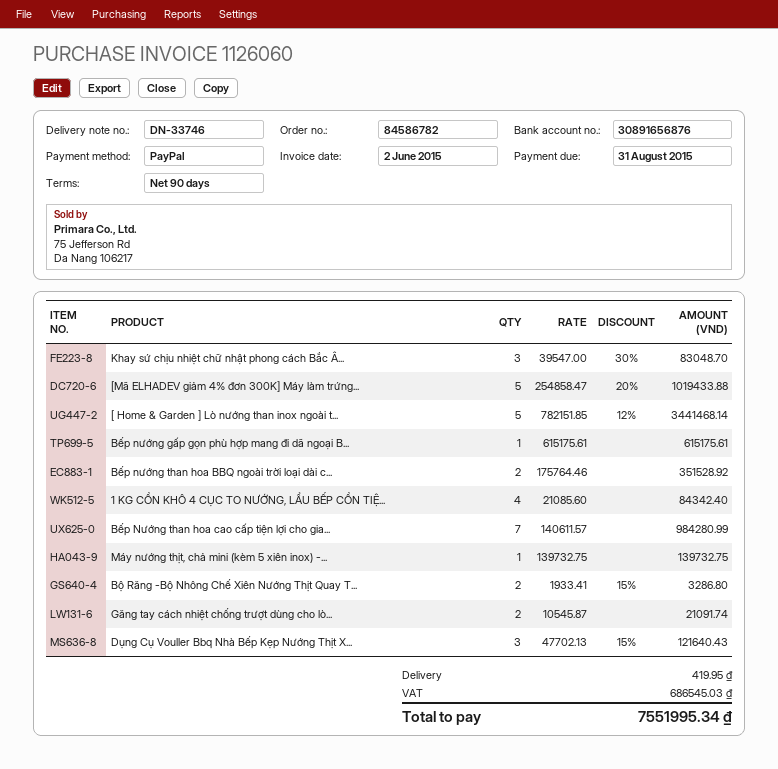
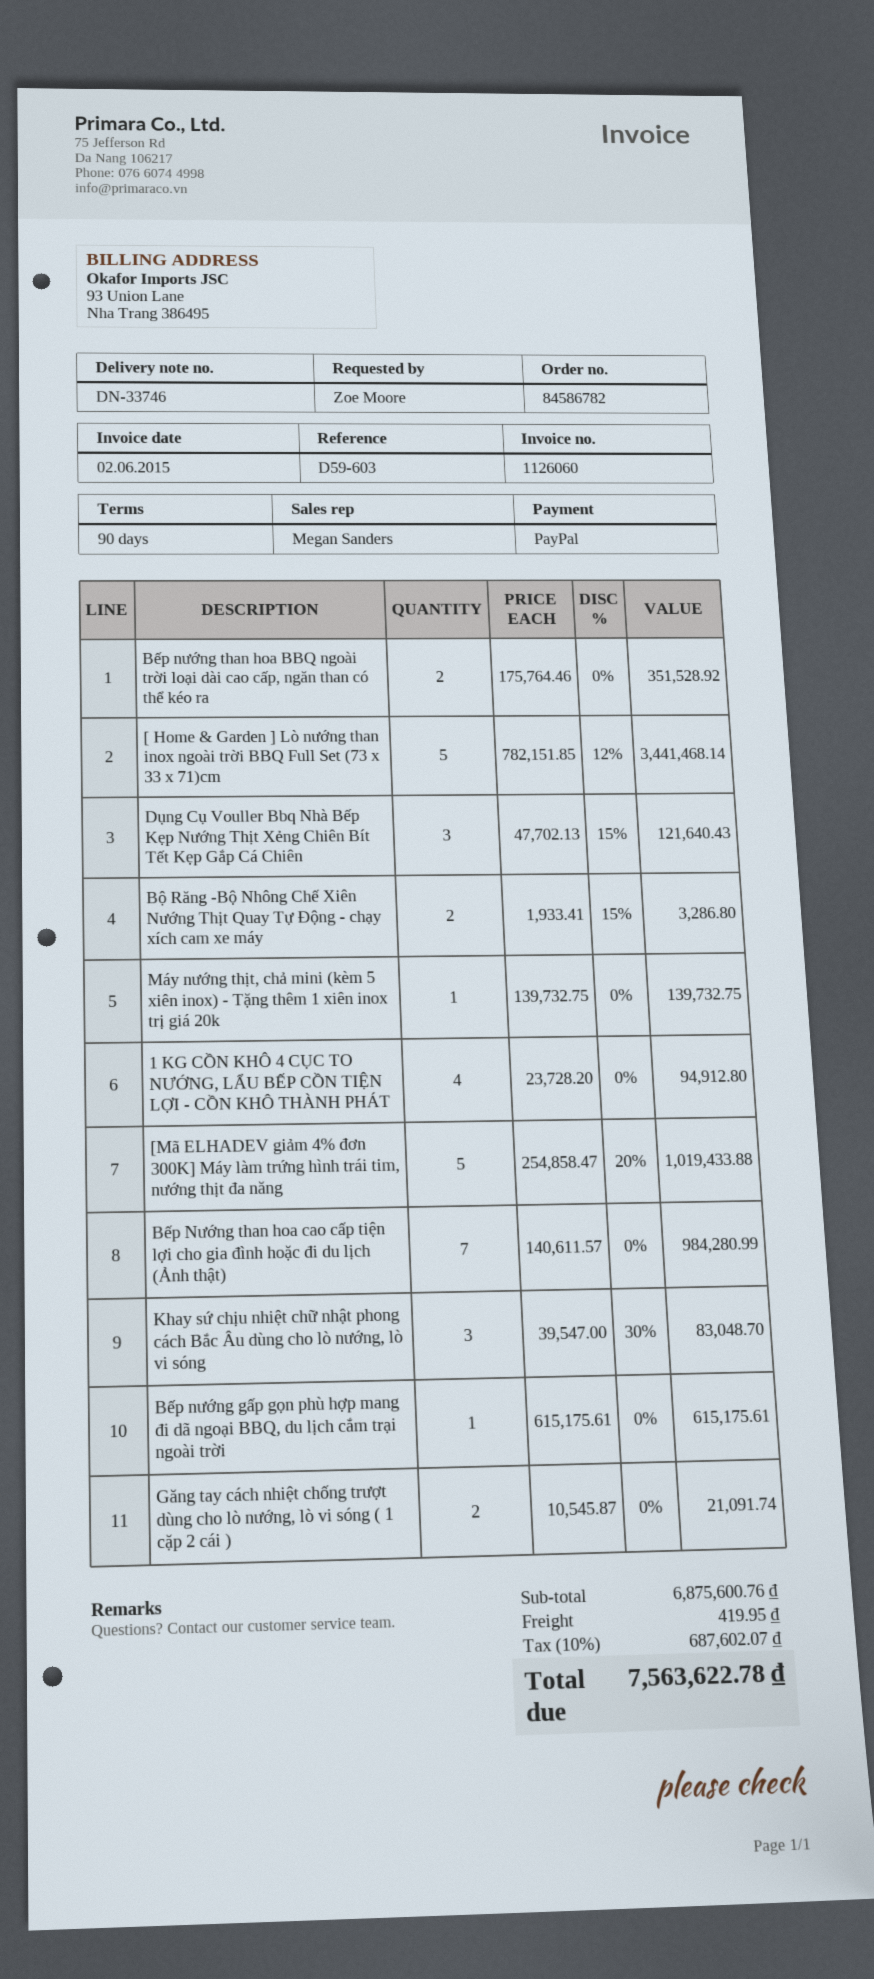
1 KG CỒN KHÔ 4 CỤC TO NƯỚNG, LẨU BẾP CỒN TIỆ...: 4 x 21085.60 = 84342.40 -> 4 x 23728.20 = 94912.80
tax: 686545.03 -> 687602.07
total: 7551995.34 -> 7563622.78

